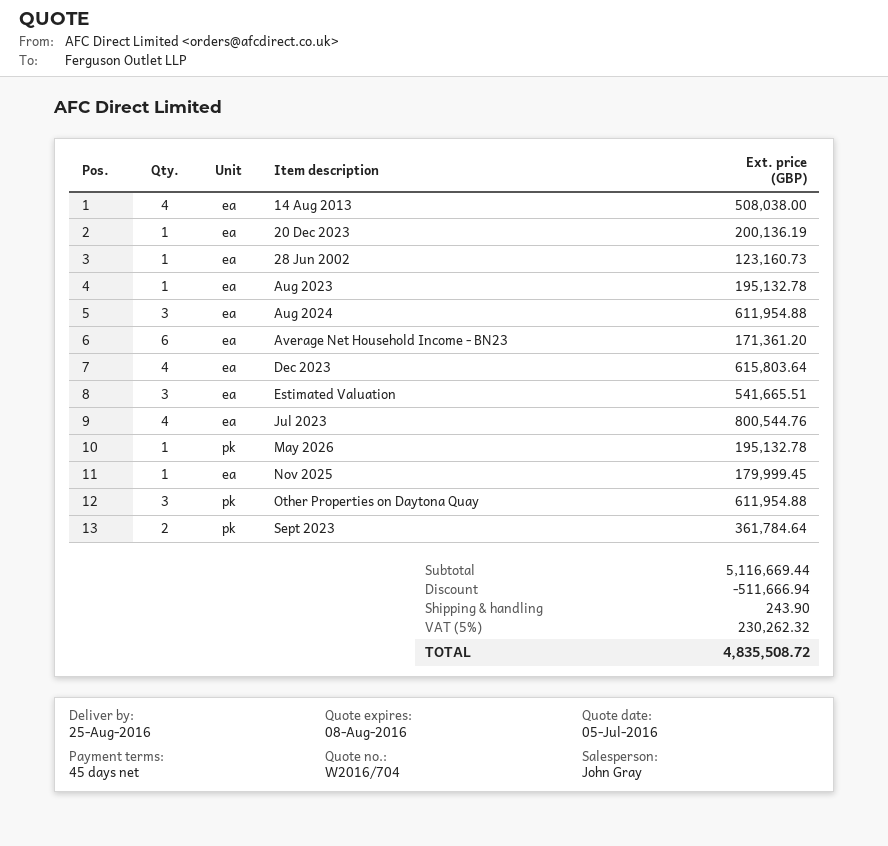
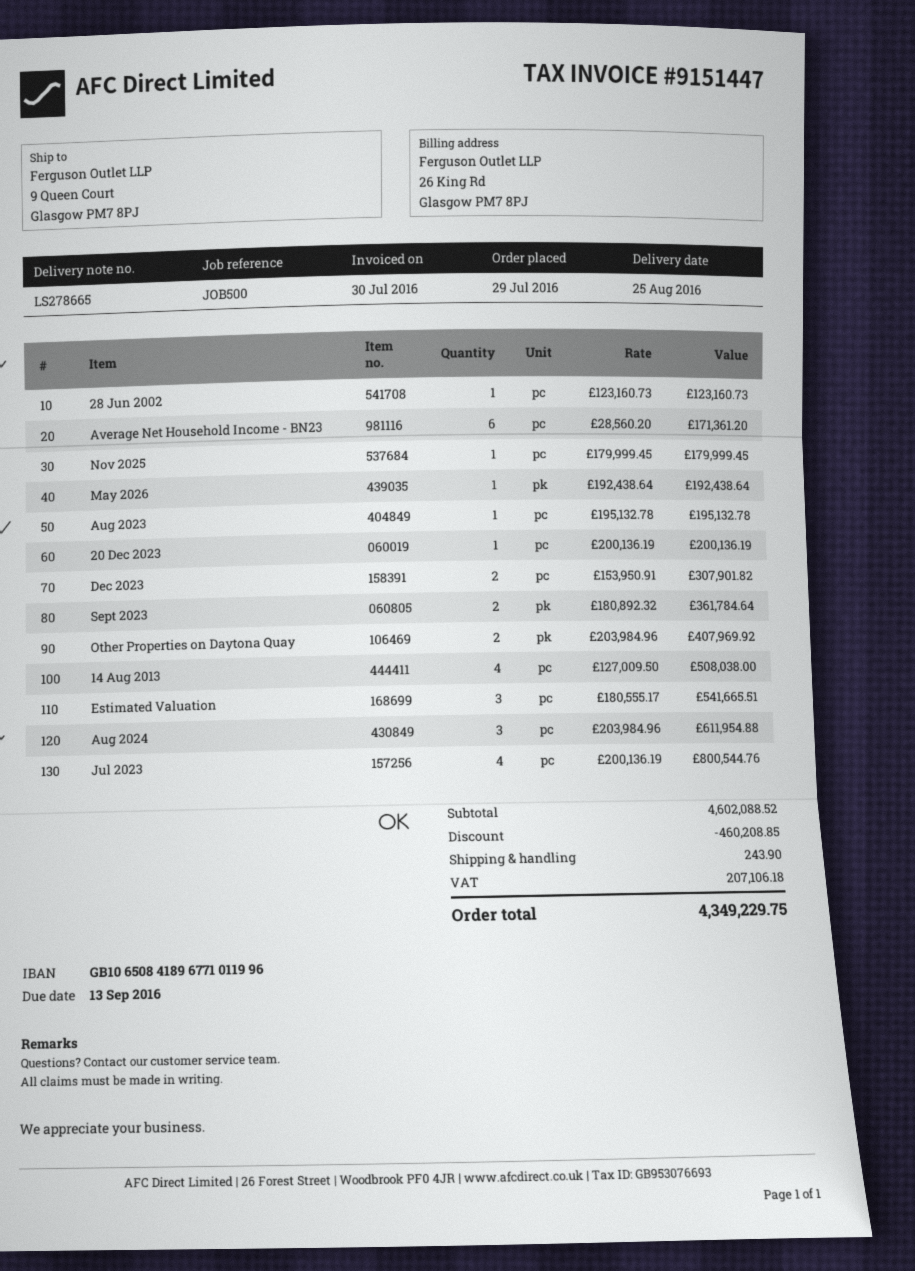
Dec 2023: 4 for 615803.64 -> 2 for 307901.82
May 2026: 1 for 195132.78 -> 1 for 192438.64
Other Properties on Daytona Quay: 3 for 611954.88 -> 2 for 407969.92
subtotal: 5116669.44 -> 4602088.52
discount: 511666.94 -> 460208.85
tax: 230262.32 -> 207106.18
total: 4835508.72 -> 4349229.75

